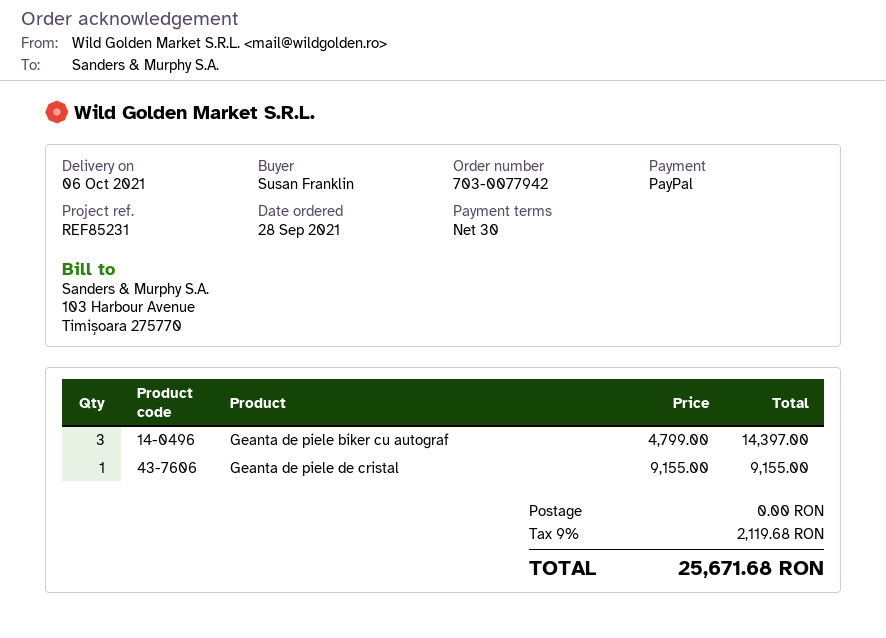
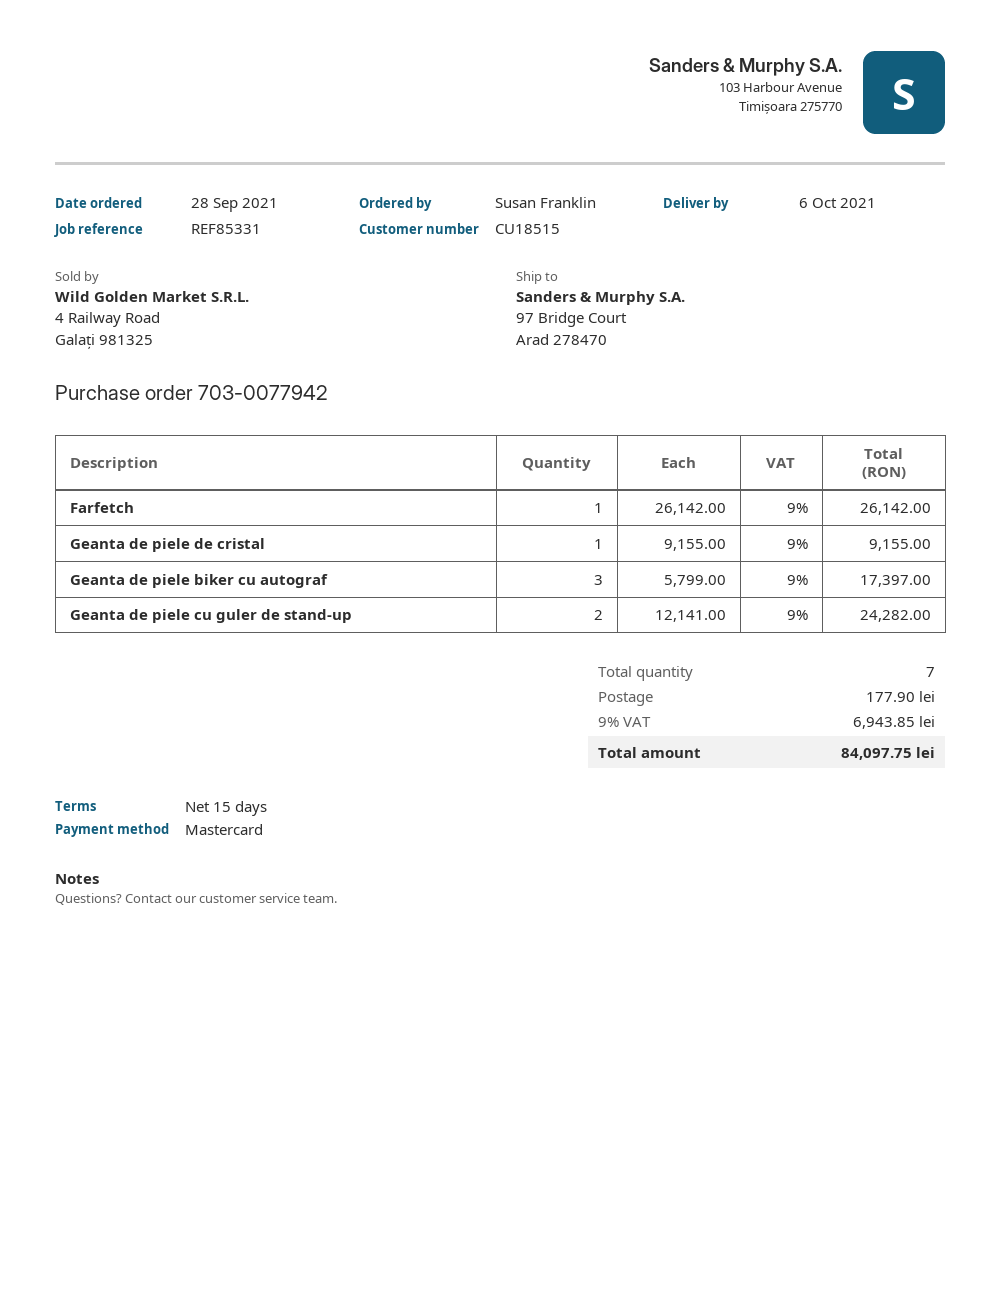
payment terms: 30 days -> 15 days
reference: REF85231 -> REF85331
payment method: PayPal -> Mastercard
Geanta de piele biker cu autograf: 3 x 4799.00 = 14397.00 -> 3 x 5799.00 = 17397.00
Farfetch: none -> 1 x 26142.00 = 26142.00
Geanta de piele cu guler de stand-up: none -> 2 x 12141.00 = 24282.00
shipping: 0.00 -> 177.90
tax: 9% = 2119.68 -> 9% = 6943.85
total: 25671.68 -> 84097.75

